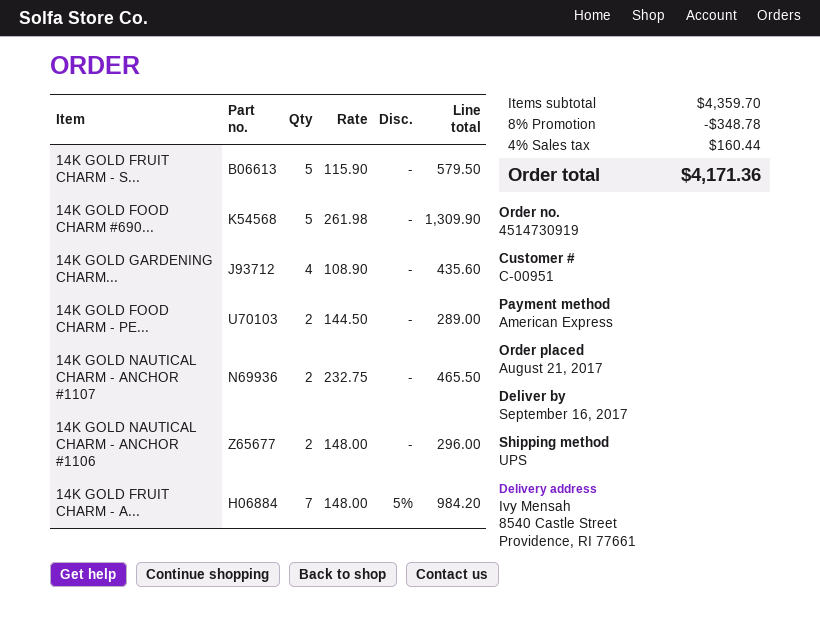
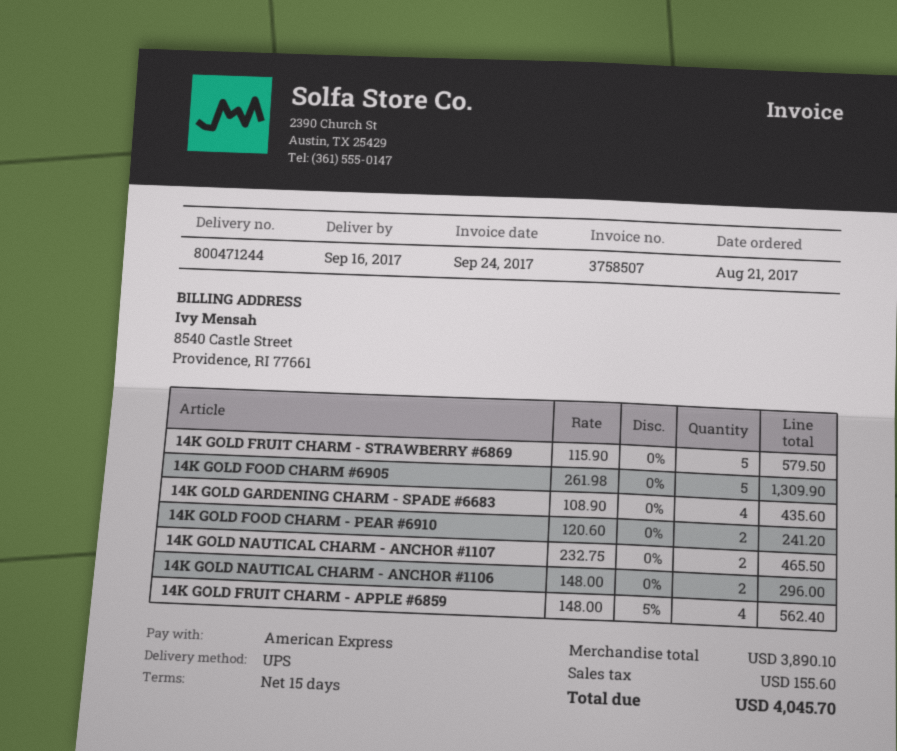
14K GOLD FOOD CHARM - PE...: 2 x 144.50 = 289.00 -> 2 x 120.60 = 241.20
14K GOLD FRUIT CHARM - A...: 7 x 148.00 - 5% = 984.20 -> 4 x 148.00 - 5% = 562.40
subtotal: 4359.70 -> 3890.10
discount: 8% = 348.78 -> none
tax: 160.44 -> 155.60
total: 4171.36 -> 4045.70

